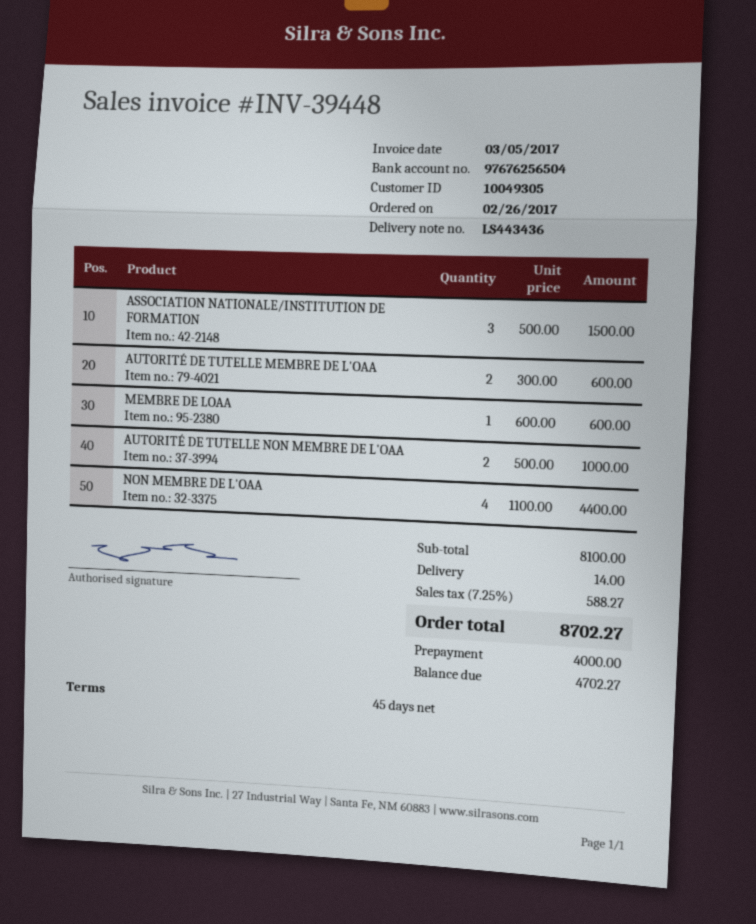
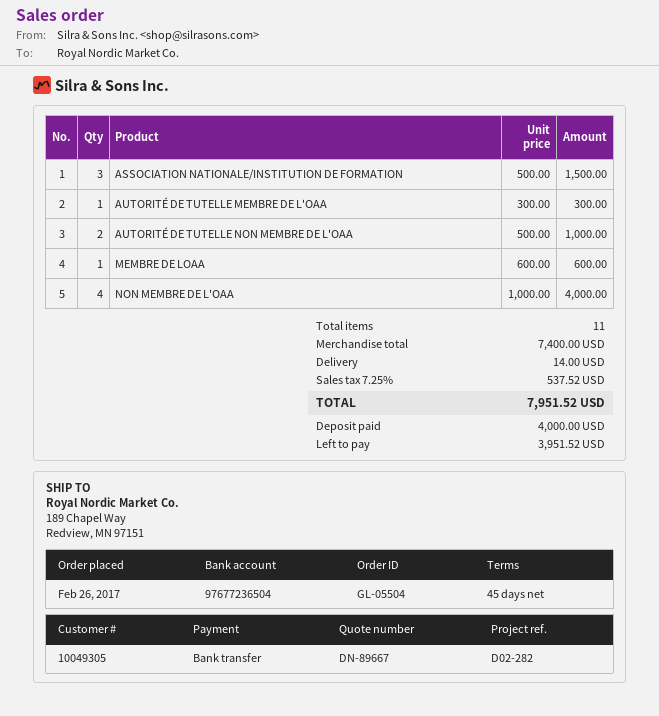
bank account: 97676256504 -> 97677236504
AUTORITÉ DE TUTELLE MEMBRE DE L'OAA: 2 x 300.00 = 600.00 -> 1 x 300.00 = 300.00
NON MEMBRE DE L'OAA: 4 x 1100.00 = 4400.00 -> 4 x 1000.00 = 4000.00
subtotal: 8100.00 -> 7400.00
tax: 7.25% = 588.27 -> 7.25% = 537.52
total: 8702.27 -> 7951.52
balance: 4702.27 -> 3951.52

